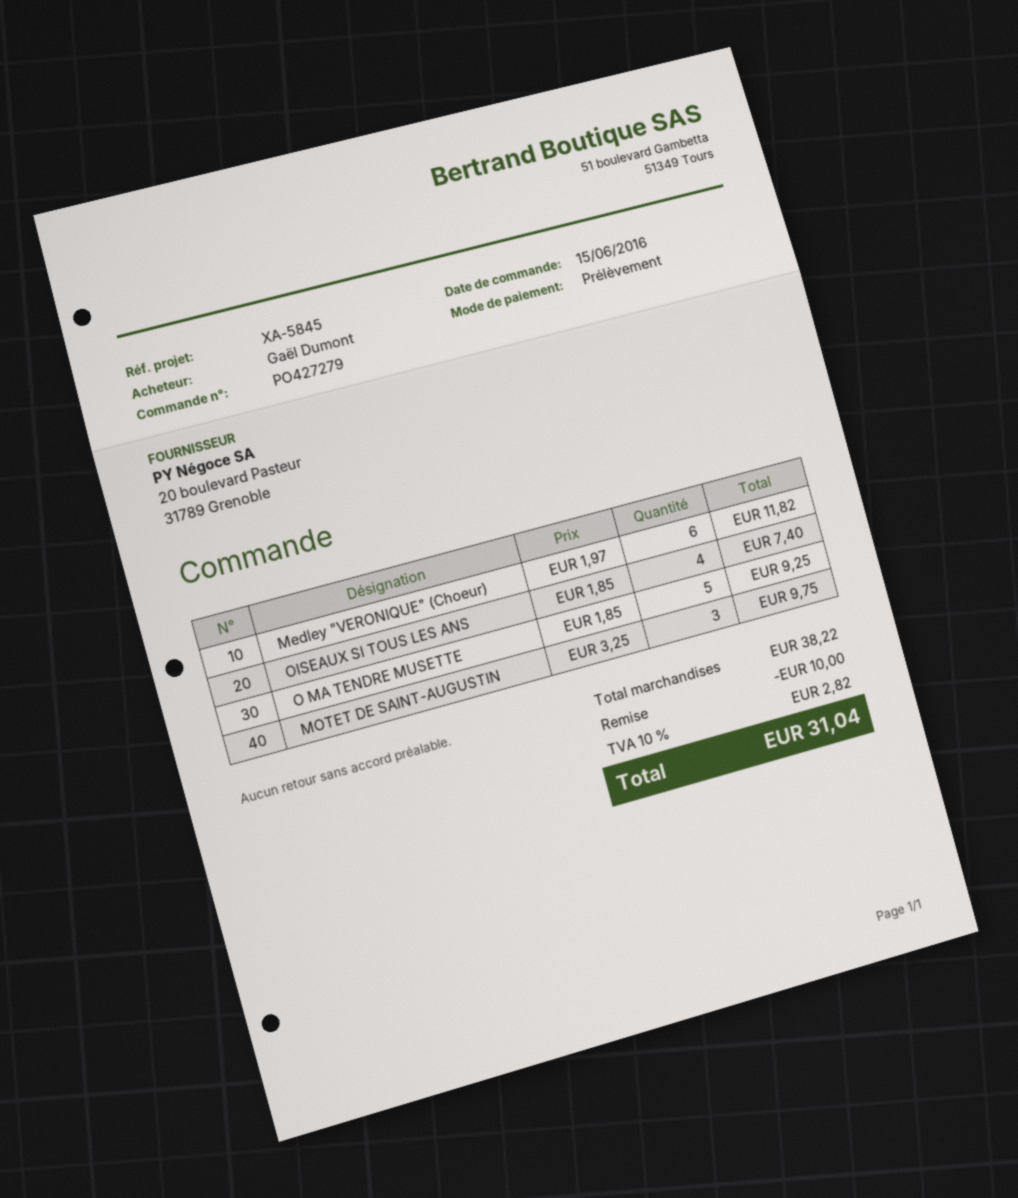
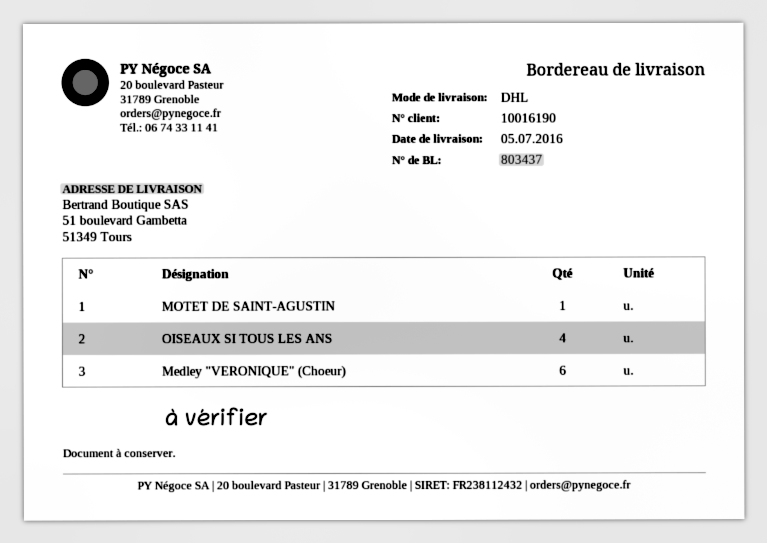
O MA TENDRE MUSETTE: 5 -> none
MOTET DE SAINT-AUGUSTIN: 3 -> none
MOTET DE SAINT-AGUSTIN: none -> 1

